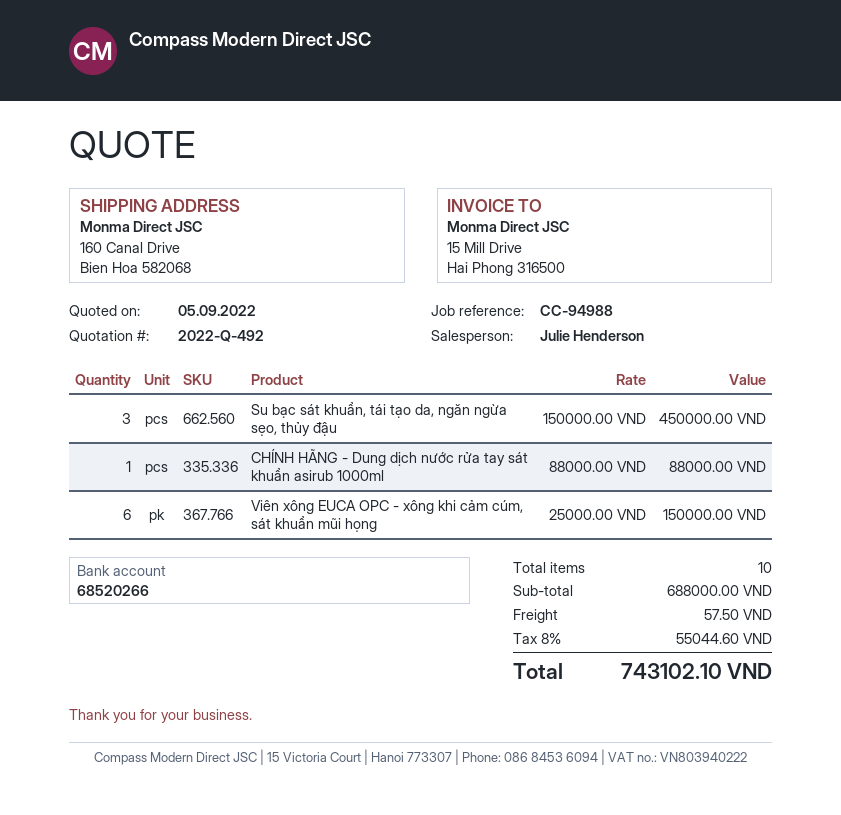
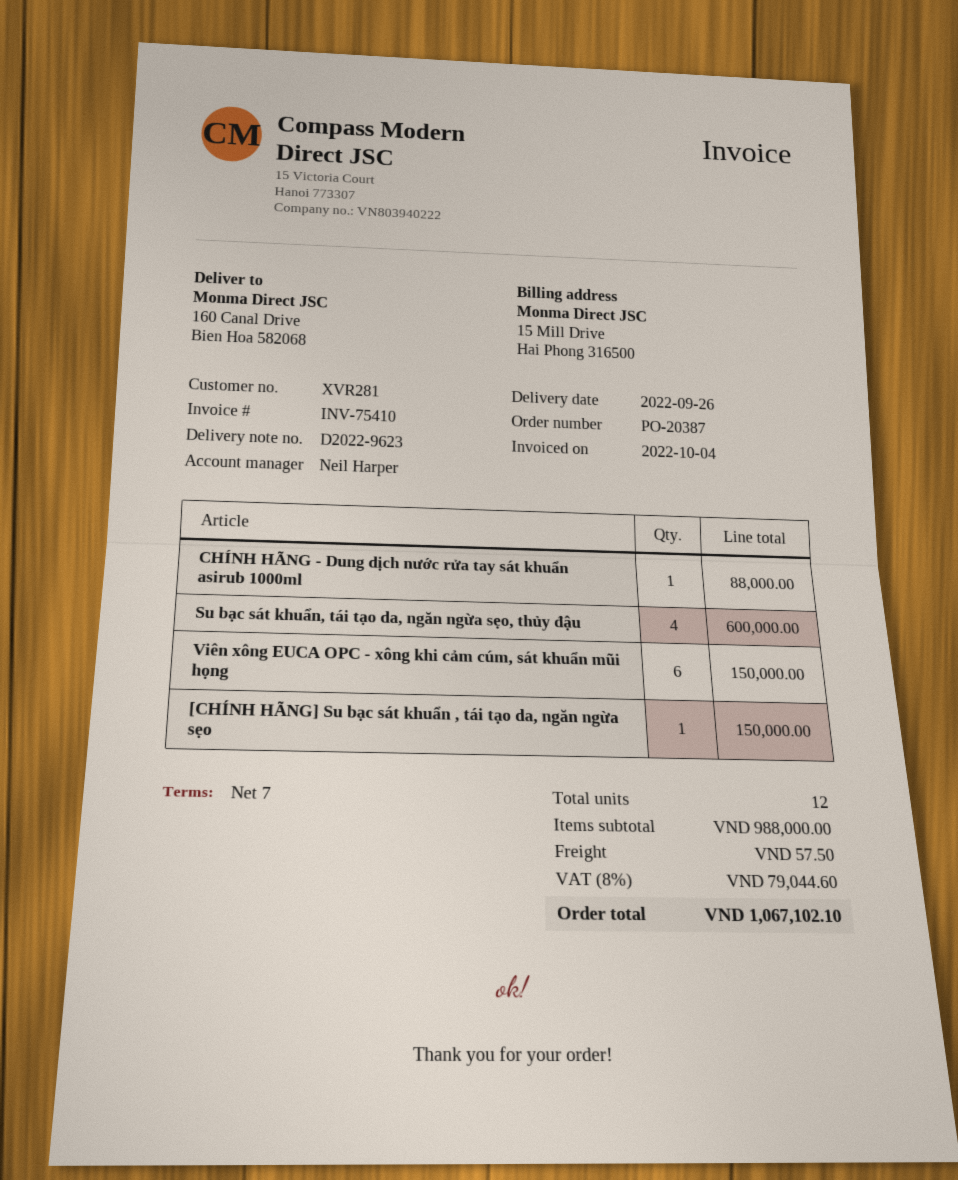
sales rep: Julie Henderson -> Neil Harper
Su bạc sát khuẩn, tái tạo da, ngăn ngừa sẹo, thủy đậu: 3 for 450000.00 -> 4 for 600000.00
[CHÍNH HÃNG] Su bạc sát khuẩn , tái tạo da, ngăn ngừa sẹo: none -> 1 for 150000.00
total quantity: 10 -> 12
subtotal: 688000.00 -> 988000.00
tax: 8% = 55044.60 -> 8% = 79044.60
total: 743102.10 -> 1067102.10

